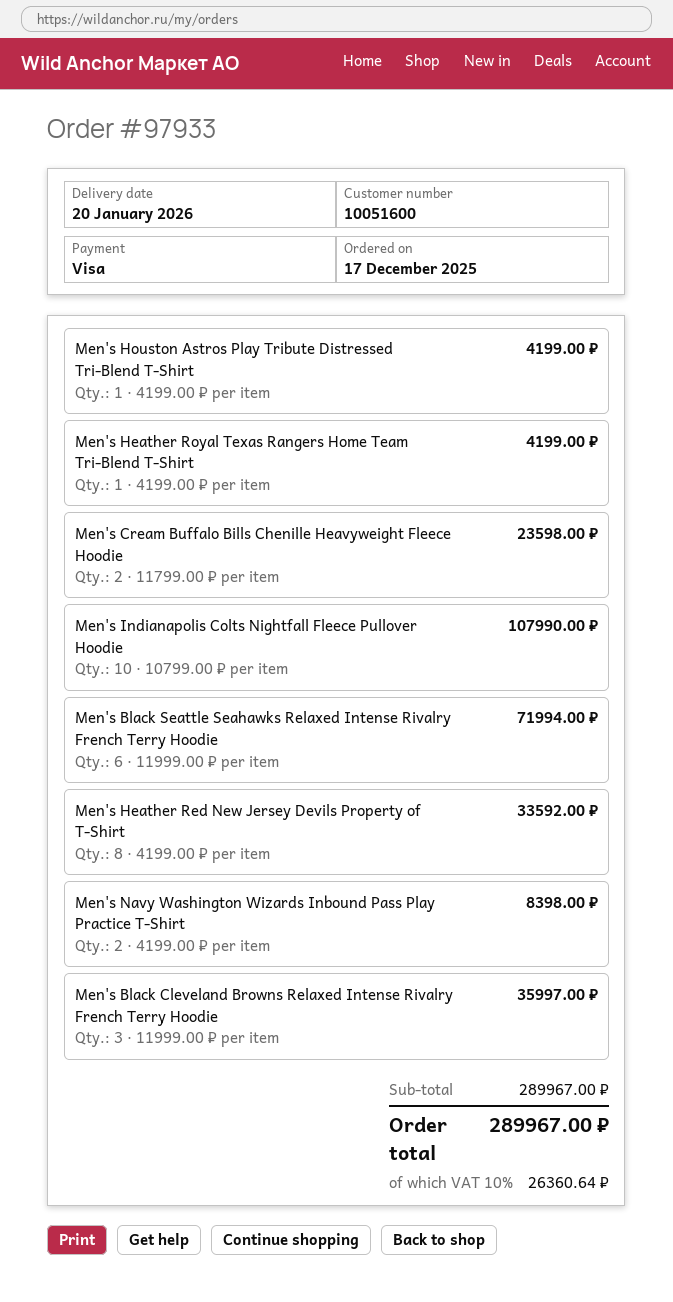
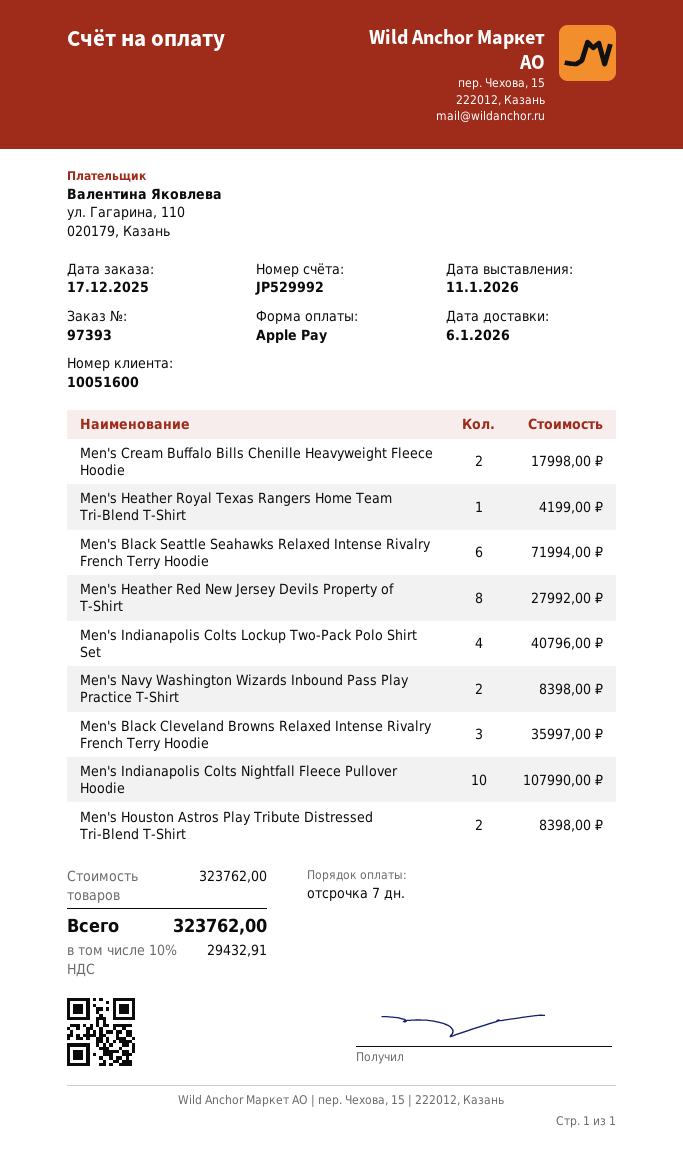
order number: 97933 -> 97393
delivery date: 2026-01-20 -> 2026-01-06
payment method: Visa -> Apple Pay
Men's Houston Astros Play Tribute Distressed Tri-Blend T-Shirt: 1 for 4199.00 -> 2 for 8398.00
Men's Cream Buffalo Bills Chenille Heavyweight Fleece Hoodie: 2 for 23598.00 -> 2 for 17998.00
Men's Heather Red New Jersey Devils Property of T-Shirt: 8 for 33592.00 -> 8 for 27992.00
Men's Indianapolis Colts Lockup Two-Pack Polo Shirt Set: none -> 4 for 40796.00
subtotal: 289967.00 -> 323762.00
tax: 10% = 26360.64 -> 10% = 29432.91
total: 289967.00 -> 323762.00

